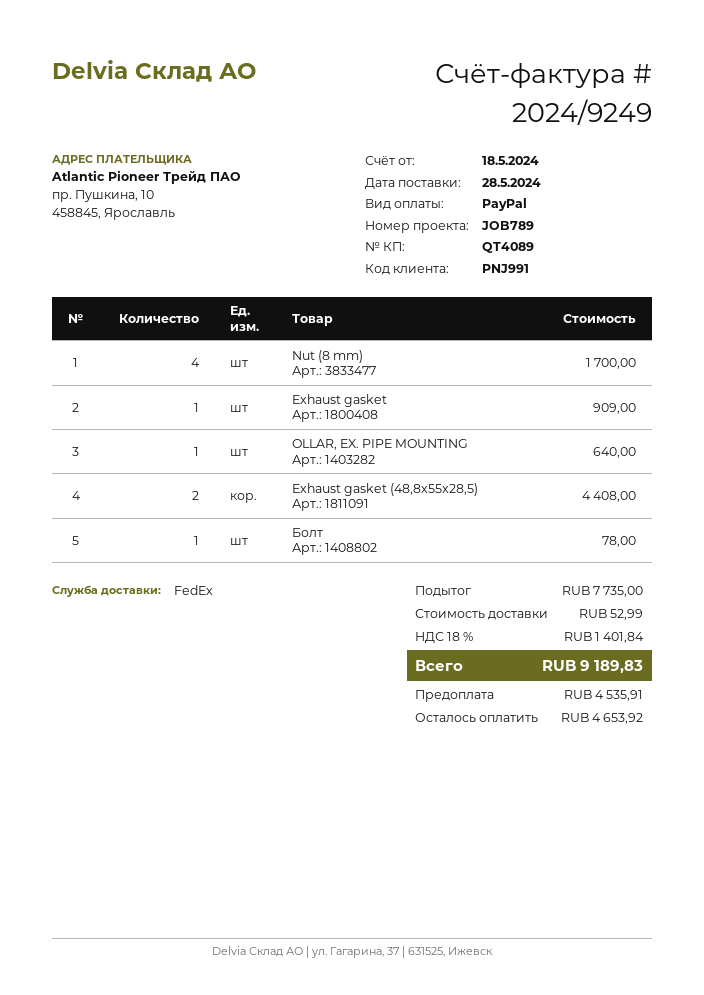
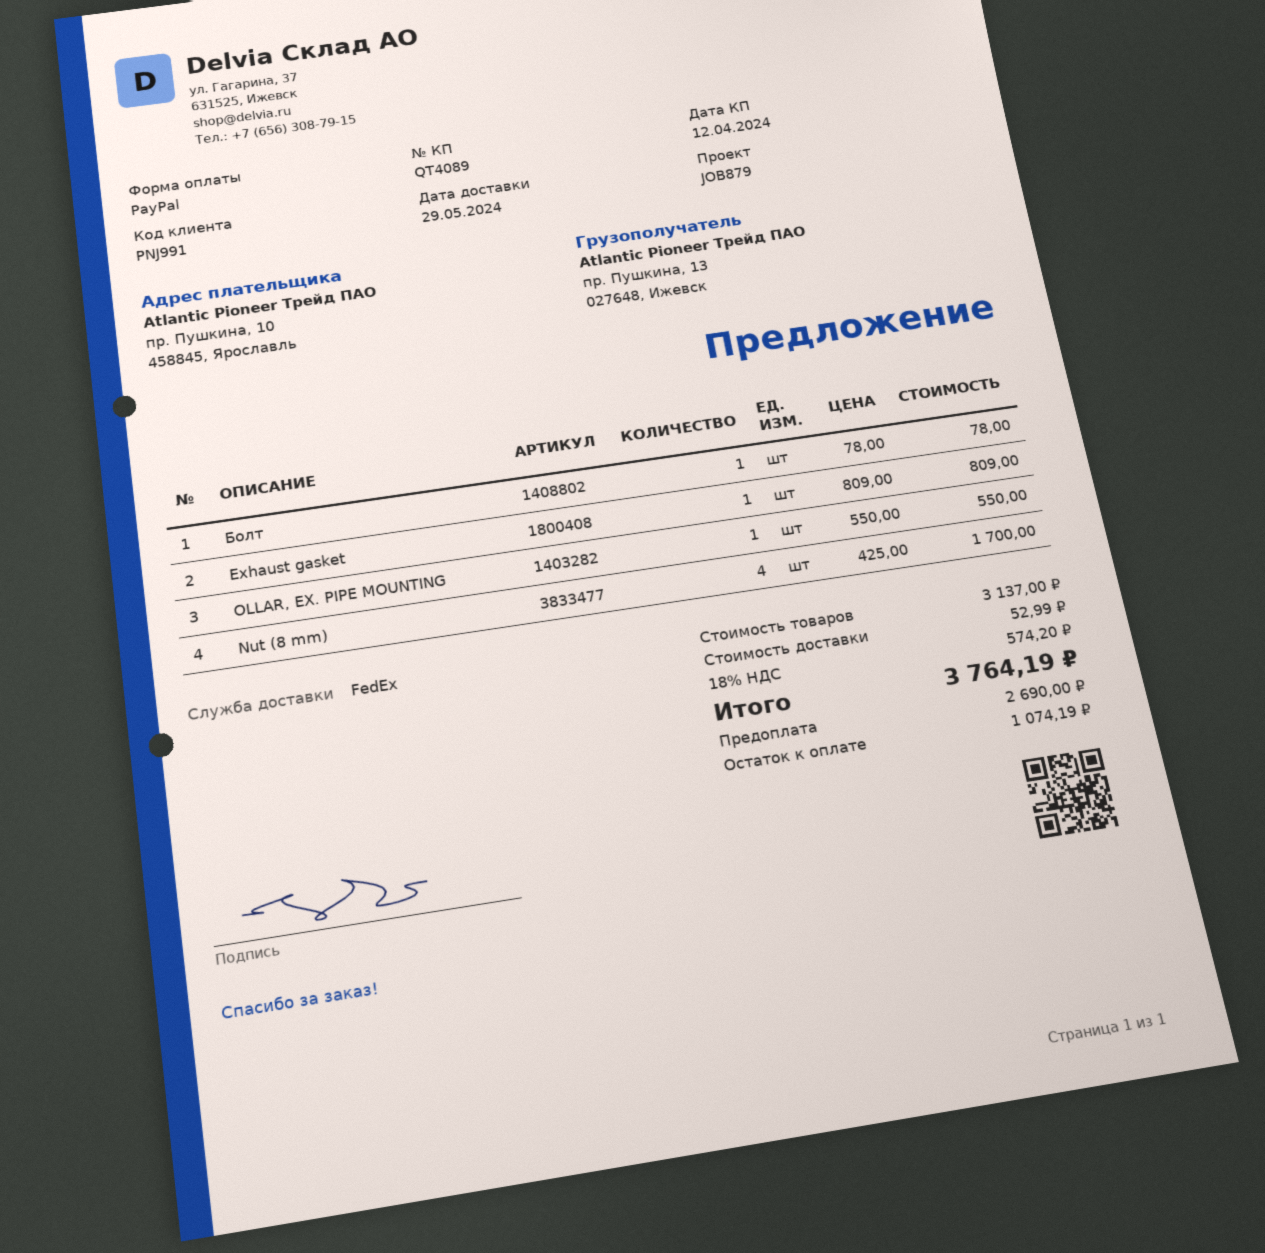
delivery date: 2024-05-28 -> 2024-05-29
reference: JOB789 -> JOB879
Exhaust gasket: 1 for 909.00 -> 1 for 809.00
OLLAR, EX. PIPE MOUNTING: 1 for 640.00 -> 1 for 550.00
Exhaust gasket (48,8x55x28,5): 2 for 4408.00 -> none
subtotal: 7735.00 -> 3137.00
tax: 18% = 1401.84 -> 18% = 574.20
total: 9189.83 -> 3764.19
deposit: 4535.91 -> 2690.00
balance: 4653.92 -> 1074.19

